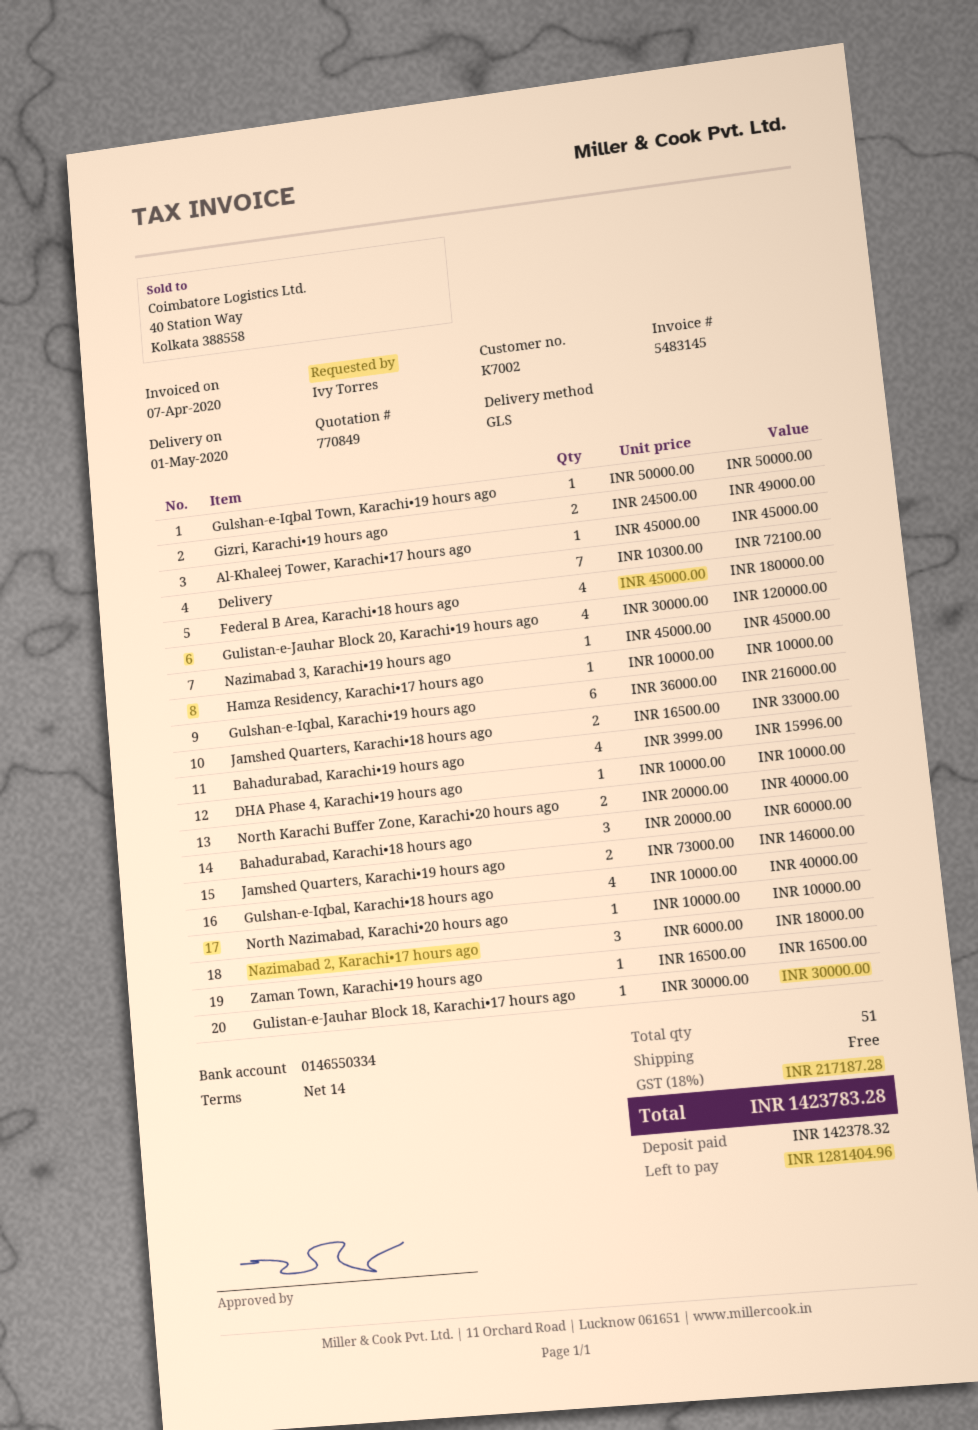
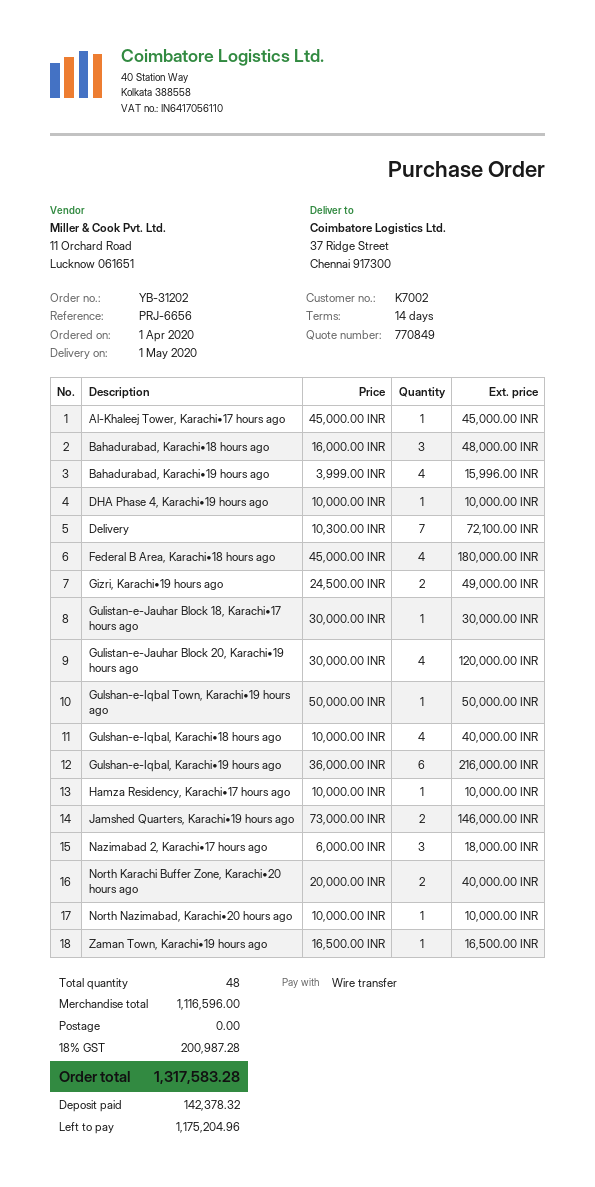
Nazimabad 3, Karachi•19 hours ago: 1 x 45000.00 = 45000.00 -> none
Jamshed Quarters, Karachi•18 hours ago: 2 x 16500.00 = 33000.00 -> none
Bahadurabad, Karachi•18 hours ago: 3 x 20000.00 = 60000.00 -> 3 x 16000.00 = 48000.00
total quantity: 51 -> 48
tax: 18% = 217187.28 -> 18% = 200987.28
total: 1423783.28 -> 1317583.28
balance: 1281404.96 -> 1175204.96

